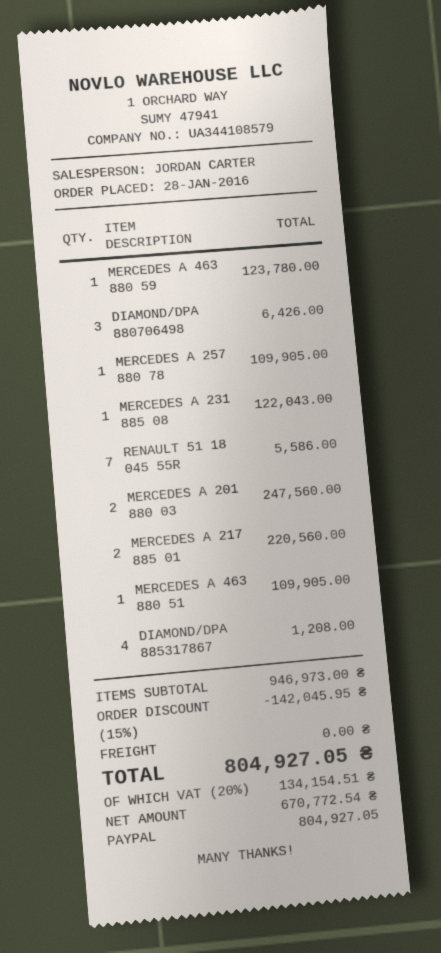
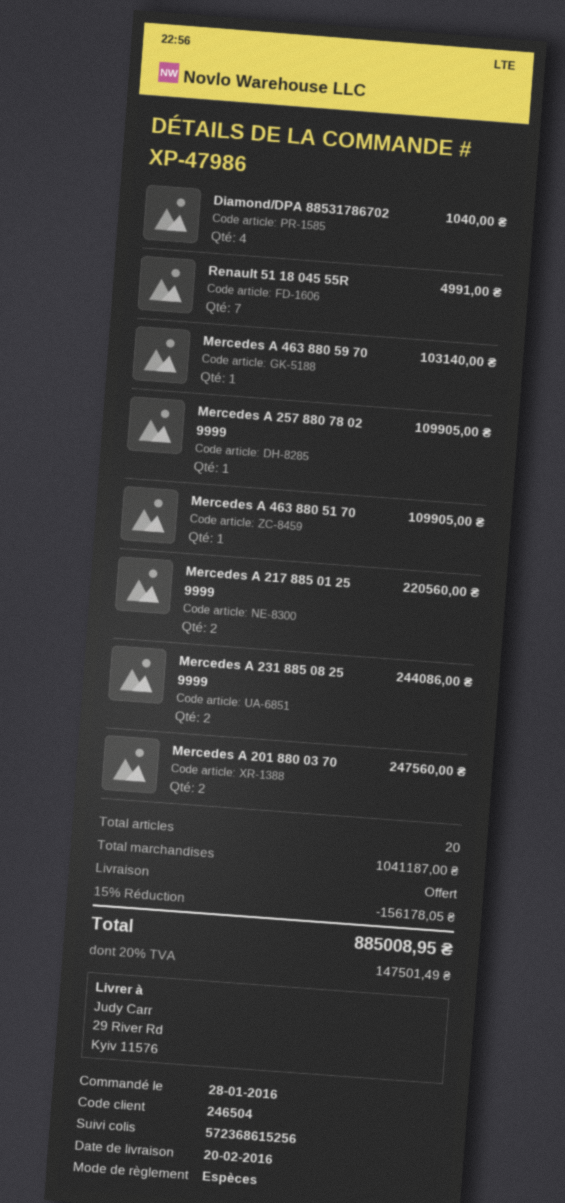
payment method: PayPal -> cash
MERCEDES A 463 880 59: 1 for 123780.00 -> 1 for 103140.00
DIAMOND/DPA 880706498: 3 for 6426.00 -> none
MERCEDES A 231 885 08: 1 for 122043.00 -> 2 for 244086.00
RENAULT 51 18 045 55R: 7 for 5586.00 -> 7 for 4991.00
DIAMOND/DPA 885317867: 4 for 1208.00 -> 4 for 1040.00
subtotal: 946973.00 -> 1041187.00
discount: 15% = 142045.95 -> 15% = 156178.05
tax: 20% = 134154.51 -> 20% = 147501.49
total: 804927.05 -> 885008.95

